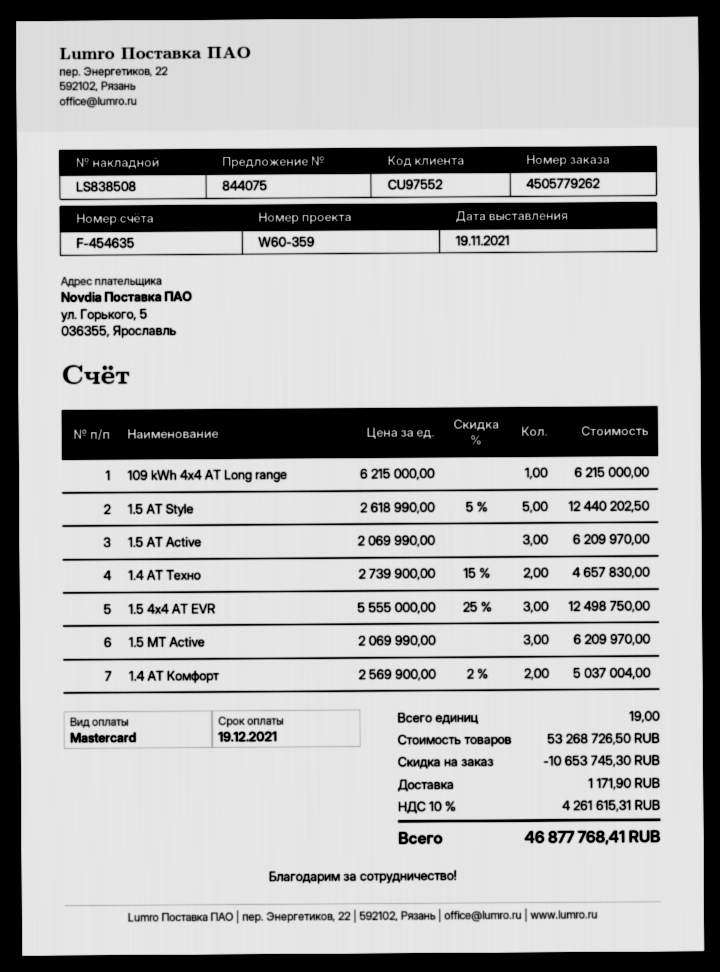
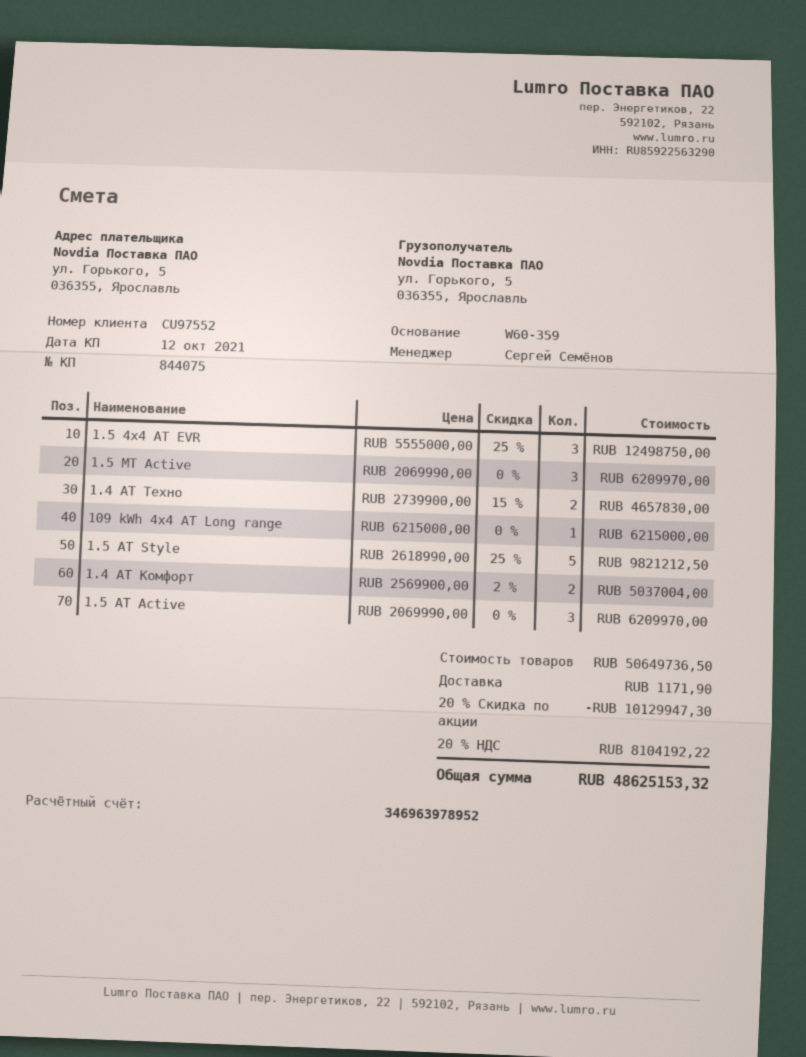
1.5 AT Style: 5 x 2618990.00 - 5% = 12440202.50 -> 5 x 2618990.00 - 25% = 9821212.50
subtotal: 53268726.50 -> 50649736.50
discount: 10653745.30 -> 10129947.30
tax: 10% = 4261615.31 -> 20% = 8104192.22
total: 46877768.41 -> 48625153.32

